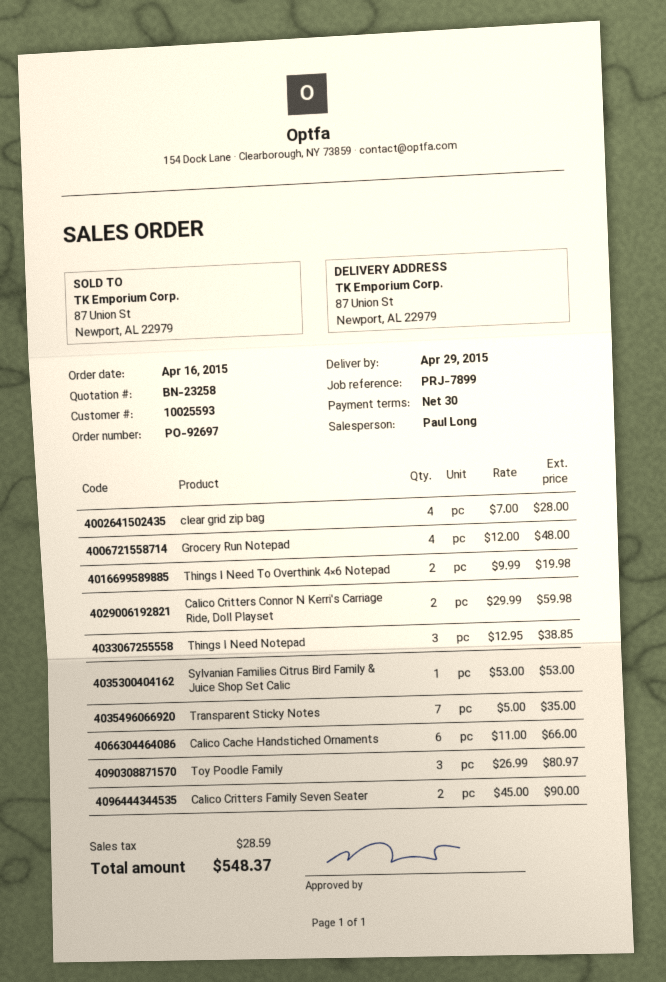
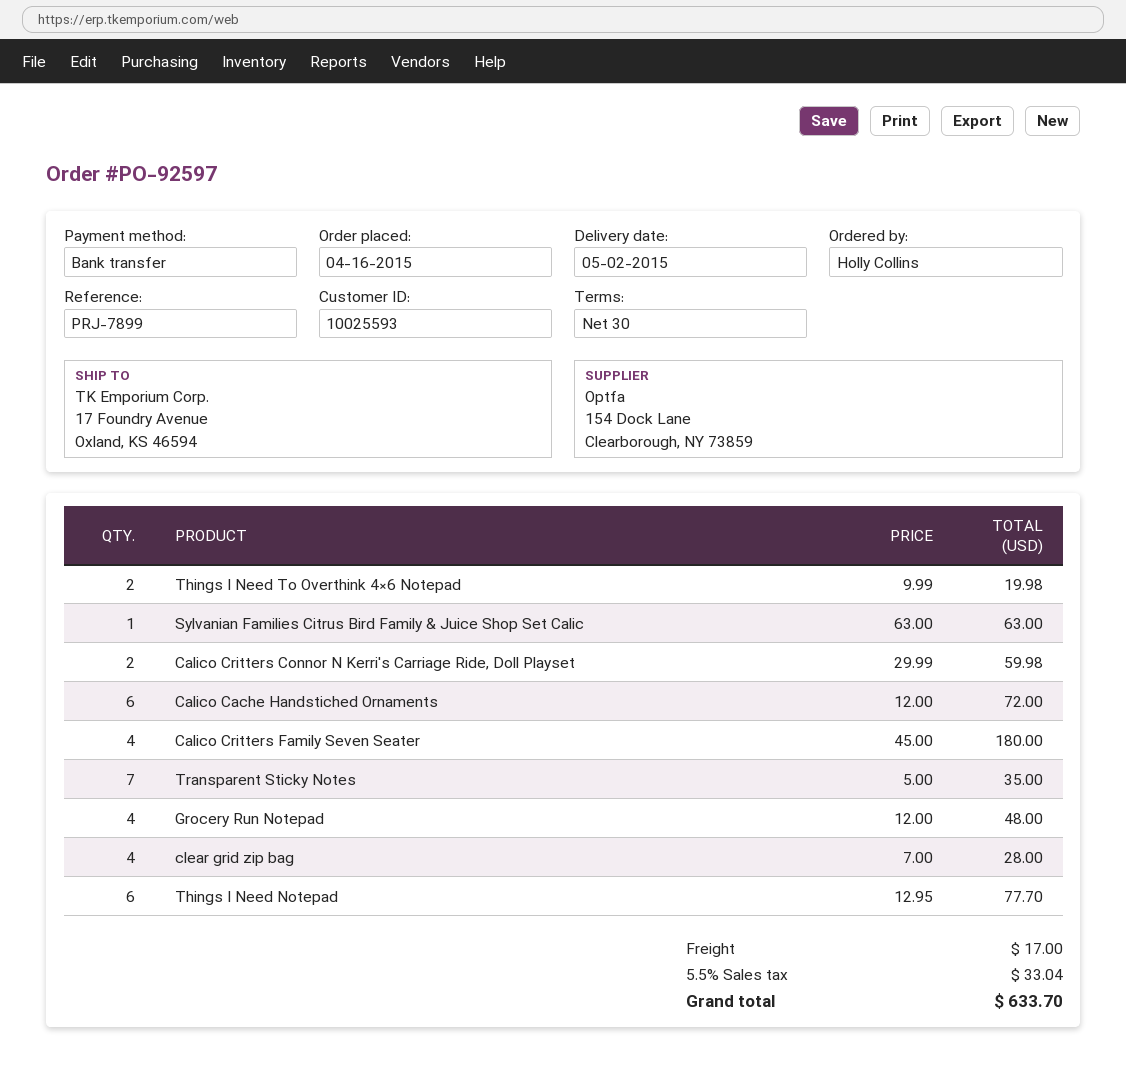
order number: PO-92697 -> PO-92597
delivery date: 2015-04-29 -> 2015-05-02
ship to: 87 Union St, Newport, AL 22979 -> 17 Foundry Avenue, Oxland, KS 46594
Things I Need Notepad: 3 x 12.95 = 38.85 -> 6 x 12.95 = 77.70
Sylvanian Families Citrus Bird Family & Juice Shop Set Calic: 1 x 53.00 = 53.00 -> 1 x 63.00 = 63.00
Calico Cache Handstiched Ornaments: 6 x 11.00 = 66.00 -> 6 x 12.00 = 72.00
Toy Poodle Family: 3 x 26.99 = 80.97 -> none
Calico Critters Family Seven Seater: 2 x 45.00 = 90.00 -> 4 x 45.00 = 180.00
shipping: none -> 17.00
tax: 28.59 -> 33.04
total: 548.37 -> 633.70

